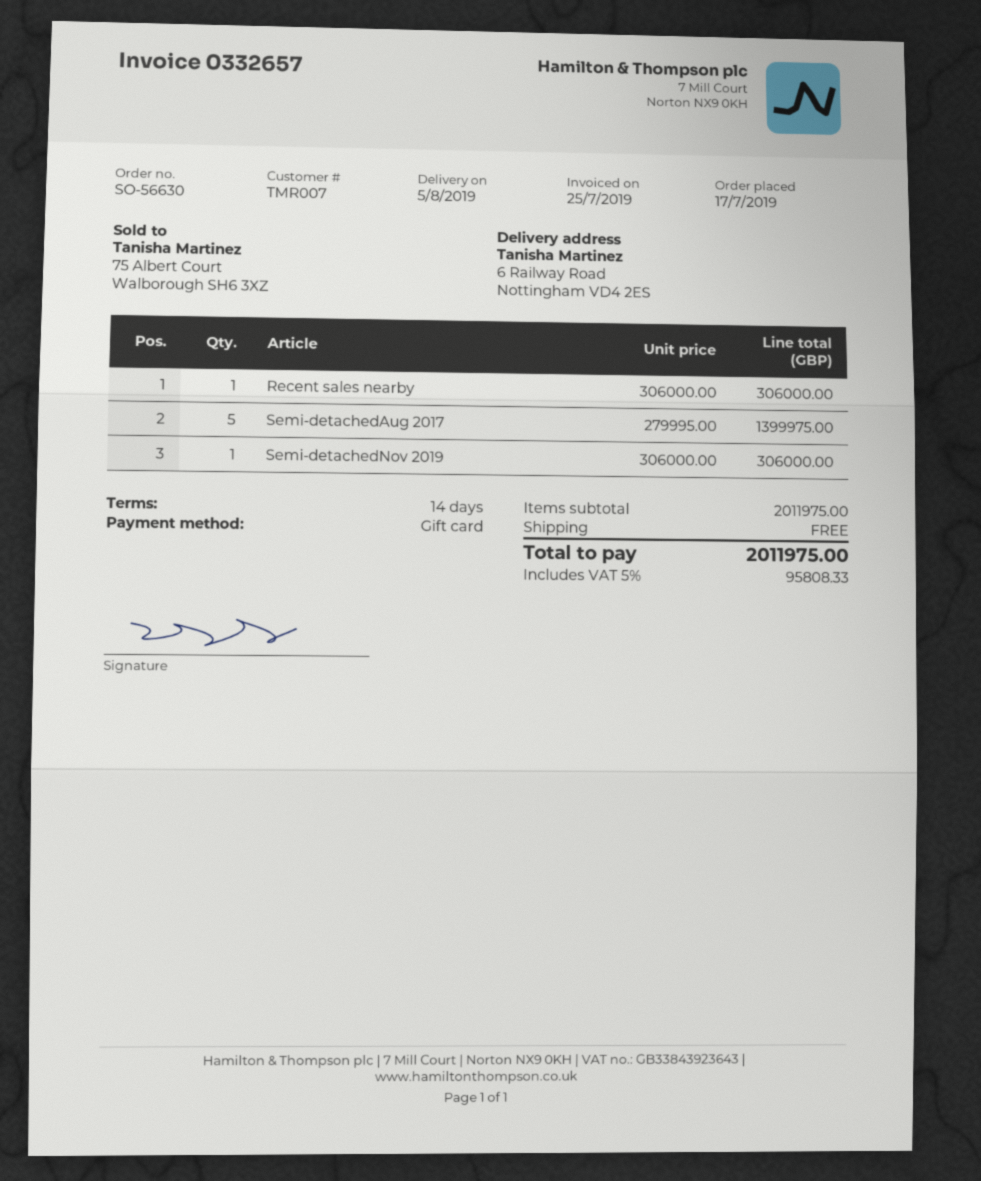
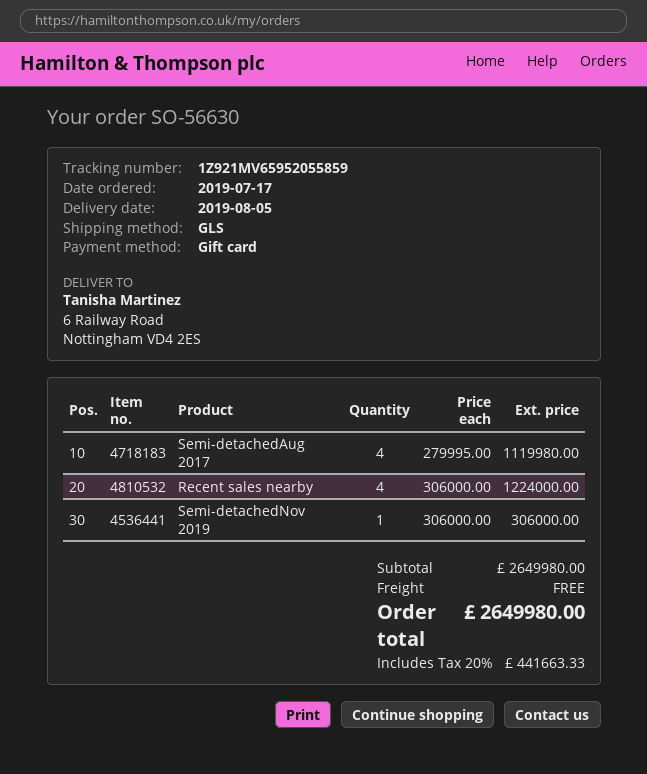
Recent sales nearby: 1 x 306000.00 = 306000.00 -> 4 x 306000.00 = 1224000.00
Semi-detachedAug 2017: 5 x 279995.00 = 1399975.00 -> 4 x 279995.00 = 1119980.00
subtotal: 2011975.00 -> 2649980.00
tax: 5% = 95808.33 -> 20% = 441663.33
total: 2011975.00 -> 2649980.00

